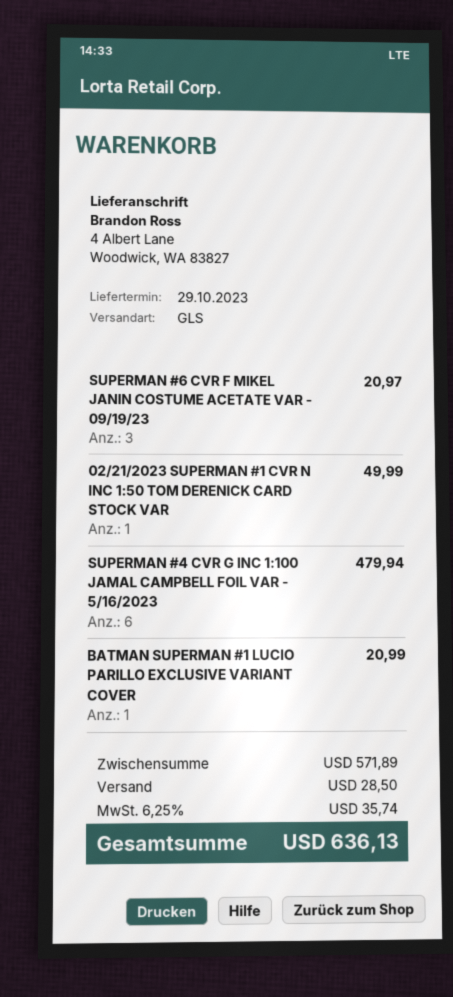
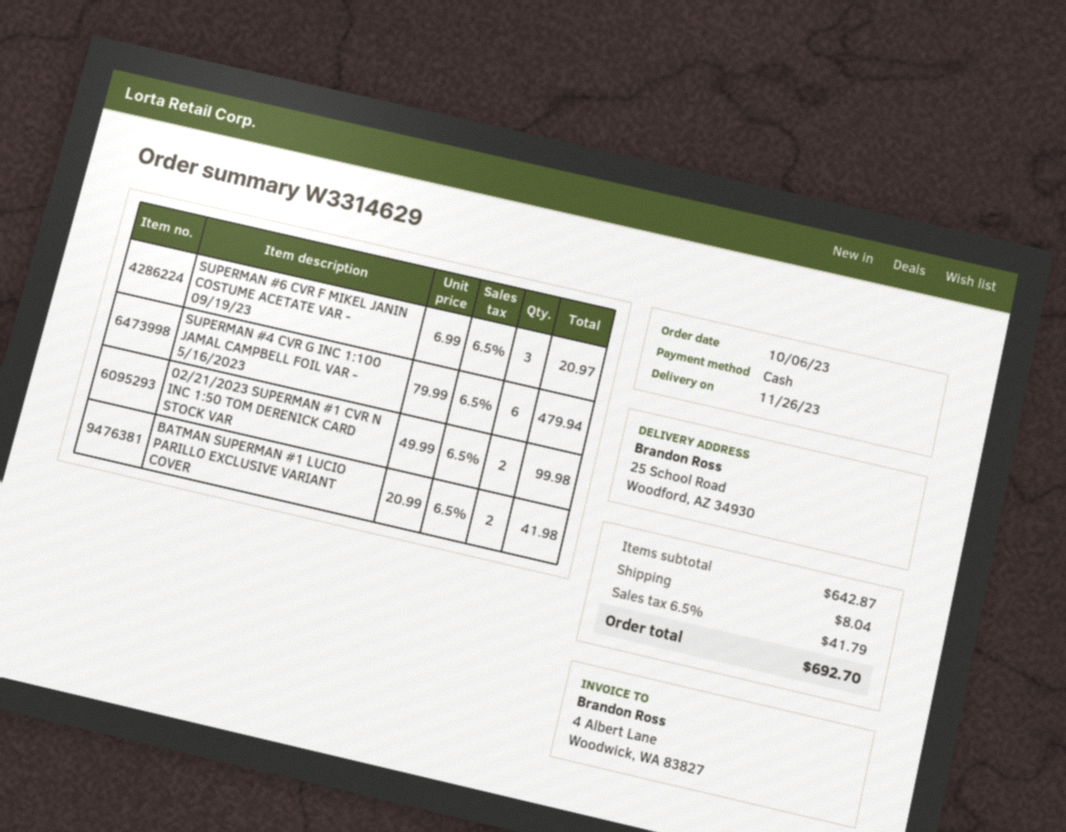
delivery date: 2023-10-29 -> 2023-11-26
ship to: 4 Albert Lane, Woodwick, WA 83827 -> 25 School Road, Woodford, AZ 34930
02/21/2023 SUPERMAN #1 CVR N INC 1:50 TOM DERENICK CARD STOCK VAR: 1 for 49.99 -> 2 for 99.98
BATMAN SUPERMAN #1 LUCIO PARILLO EXCLUSIVE VARIANT COVER: 1 for 20.99 -> 2 for 41.98
subtotal: 571.89 -> 642.87
shipping: 28.50 -> 8.04
tax: 6.25% = 35.74 -> 6.5% = 41.79
total: 636.13 -> 692.70

